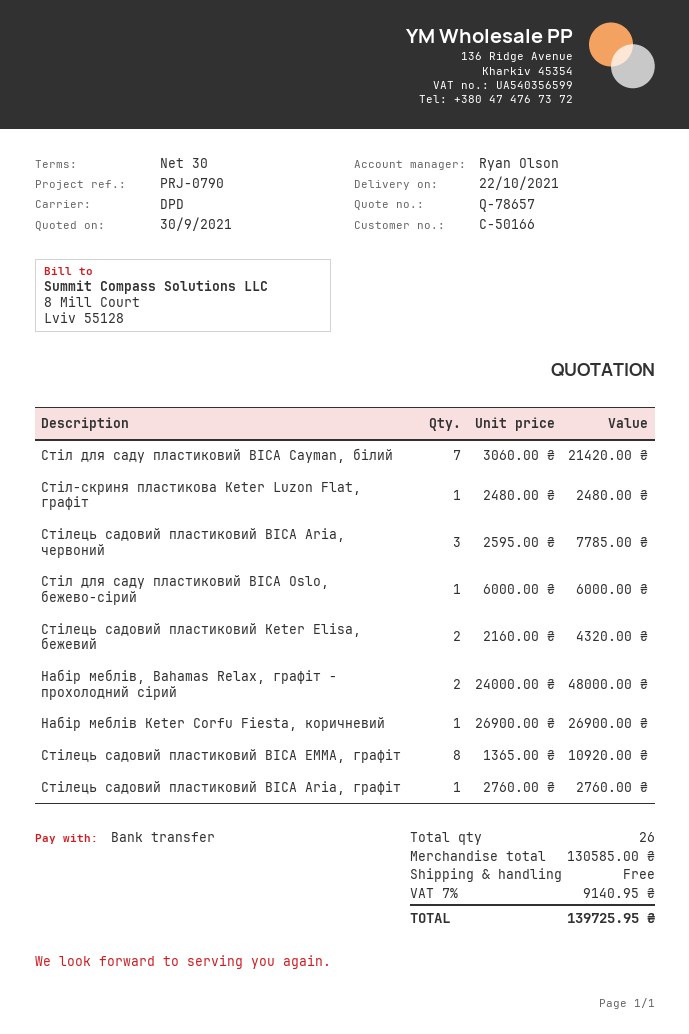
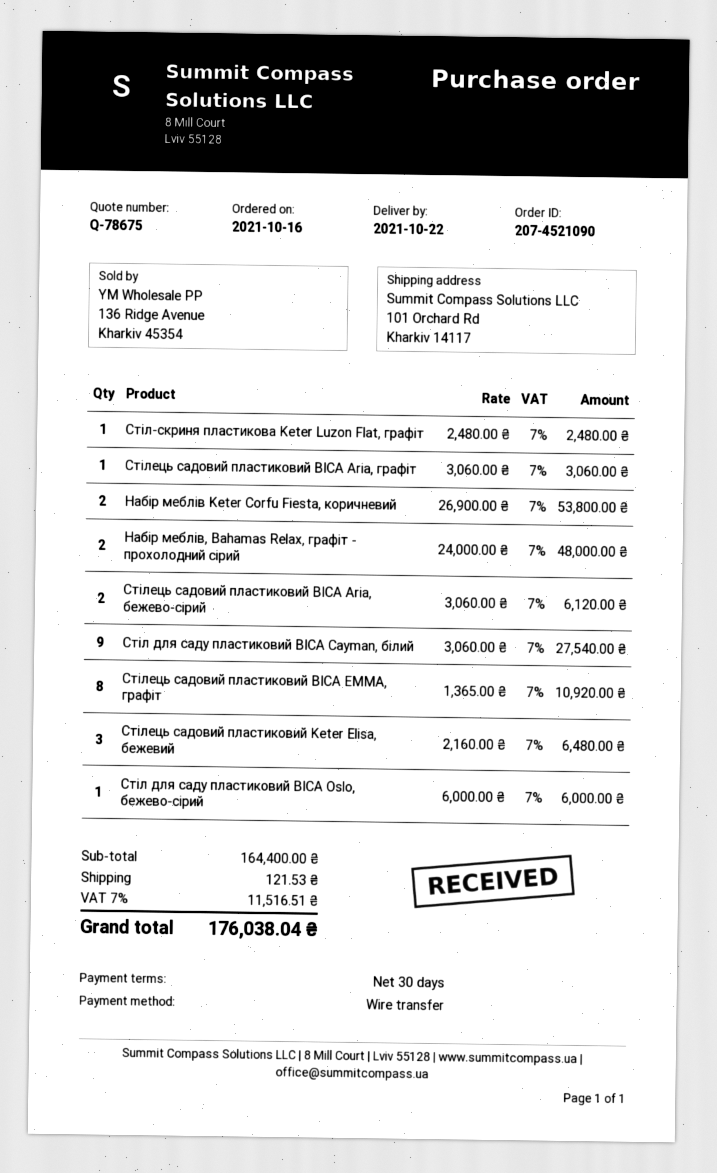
quote number: Q-78657 -> Q-78675
Стіл для саду пластиковий BICA Cayman, білий: 7 x 3060.00 = 21420.00 -> 9 x 3060.00 = 27540.00
Стілець садовий пластиковий BICA Aria, червоний: 3 x 2595.00 = 7785.00 -> none
Стілець садовий пластиковий Keter Elisa, бежевий: 2 x 2160.00 = 4320.00 -> 3 x 2160.00 = 6480.00
Набір меблів Keter Corfu Fiesta, коричневий: 1 x 26900.00 = 26900.00 -> 2 x 26900.00 = 53800.00
Стілець садовий пластиковий BICA Aria, графіт: 1 x 2760.00 = 2760.00 -> 1 x 3060.00 = 3060.00
Стілець садовий пластиковий BICA Aria, бежево-сірий: none -> 2 x 3060.00 = 6120.00
subtotal: 130585.00 -> 164400.00
shipping: 0.00 -> 121.53
tax: 7% = 9140.95 -> 7% = 11516.51
total: 139725.95 -> 176038.04

